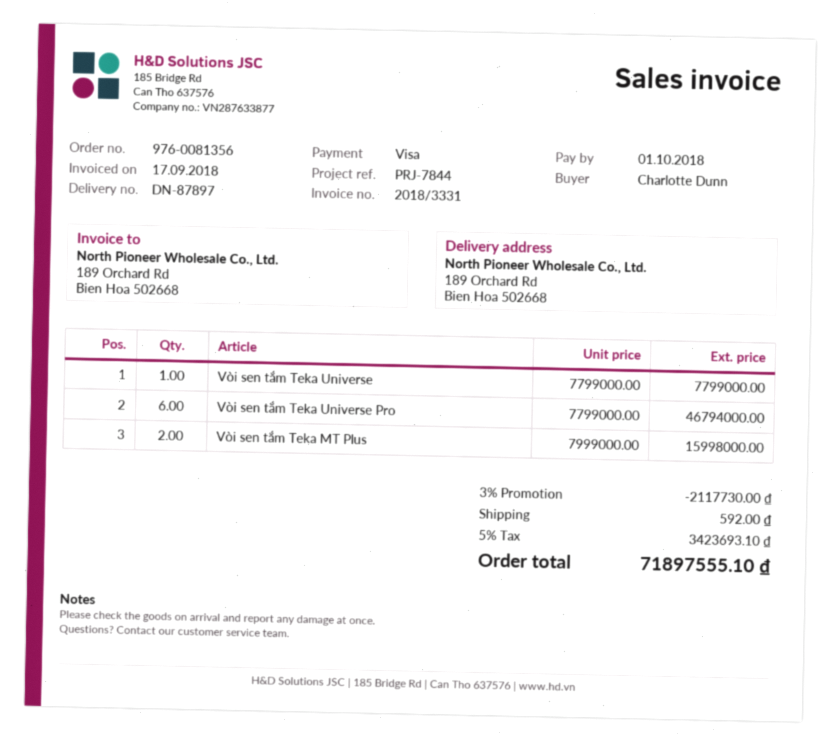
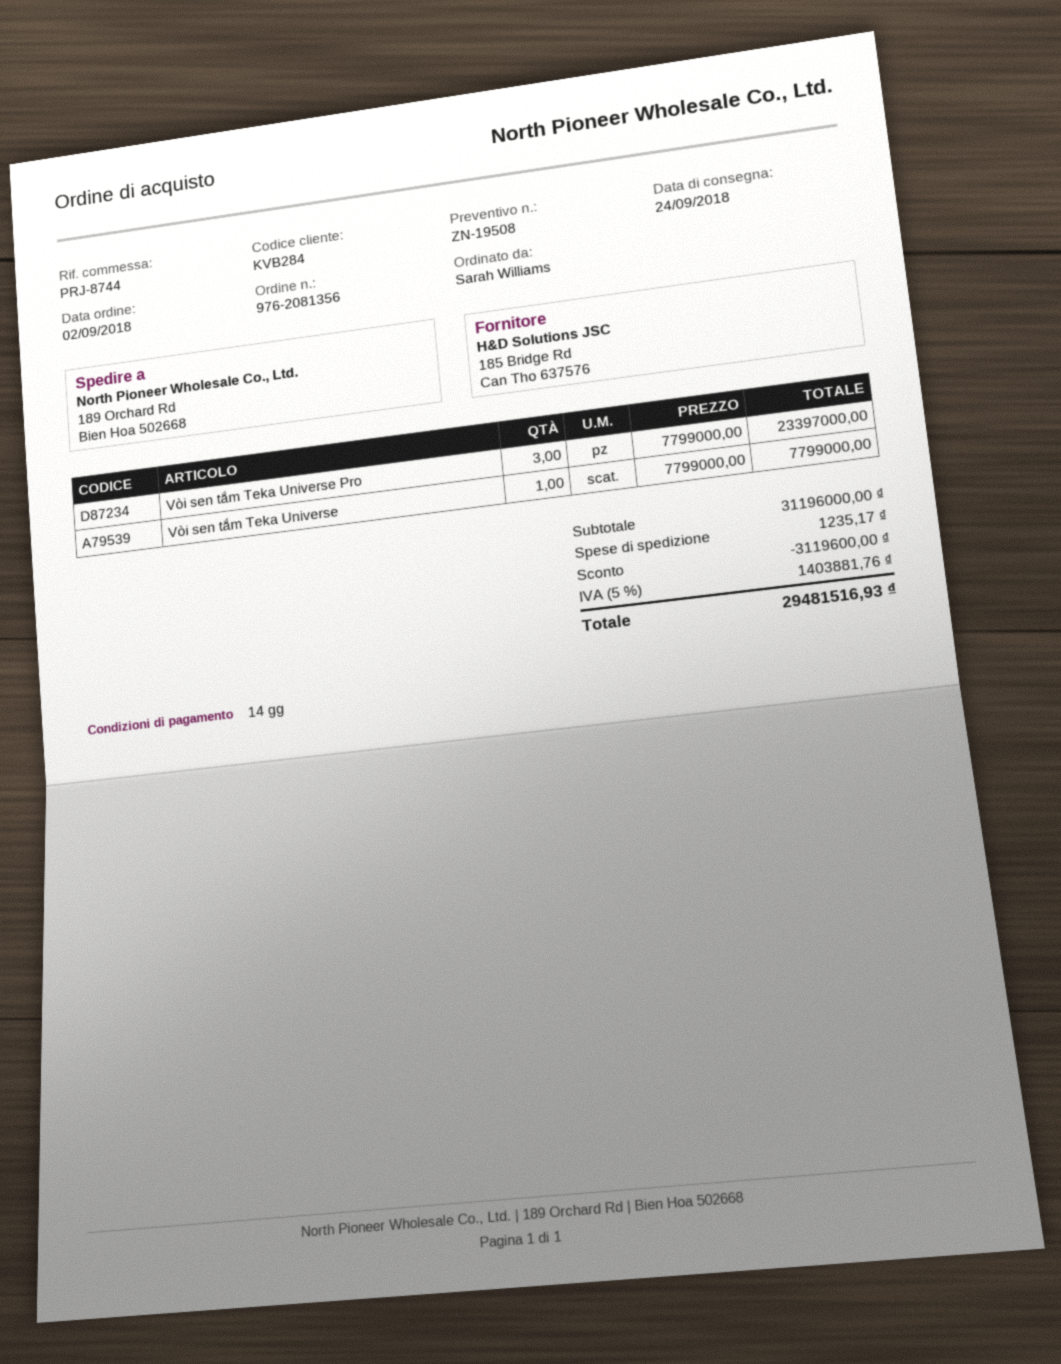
order number: 976-0081356 -> 976-2081356
reference: PRJ-7844 -> PRJ-8744
ordered by: Charlotte Dunn -> Sarah Williams
Vòi sen tắm Teka Universe Pro: 6 x 7799000.00 = 46794000.00 -> 3 x 7799000.00 = 23397000.00
Vòi sen tắm Teka MT Plus: 2 x 7999000.00 = 15998000.00 -> none
discount: 2117730.00 -> 3119600.00
shipping: 592.00 -> 1235.17
tax: 5% = 3423693.10 -> 5% = 1403881.76
total: 71897555.10 -> 29481516.93

